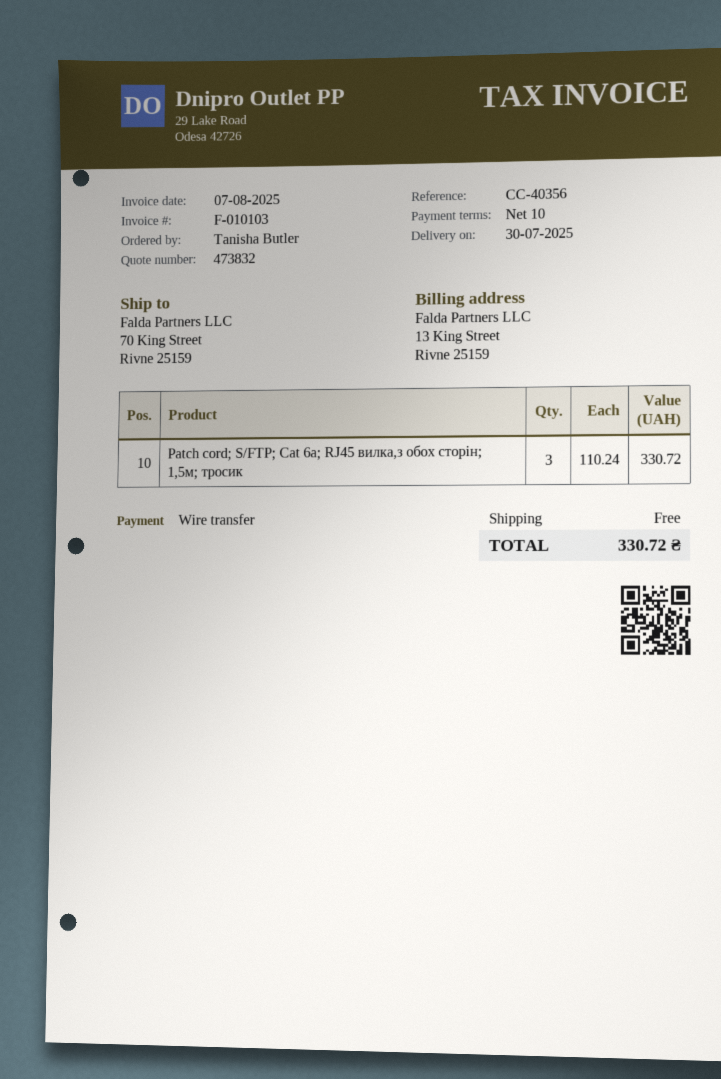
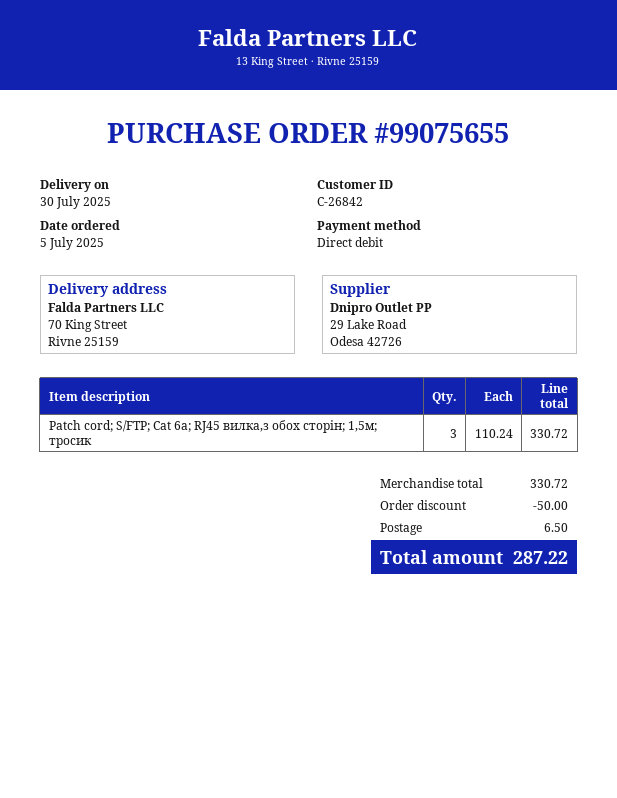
payment method: bank transfer -> direct debit
discount: none -> 50.00
shipping: 0.00 -> 6.50
total: 330.72 -> 287.22

